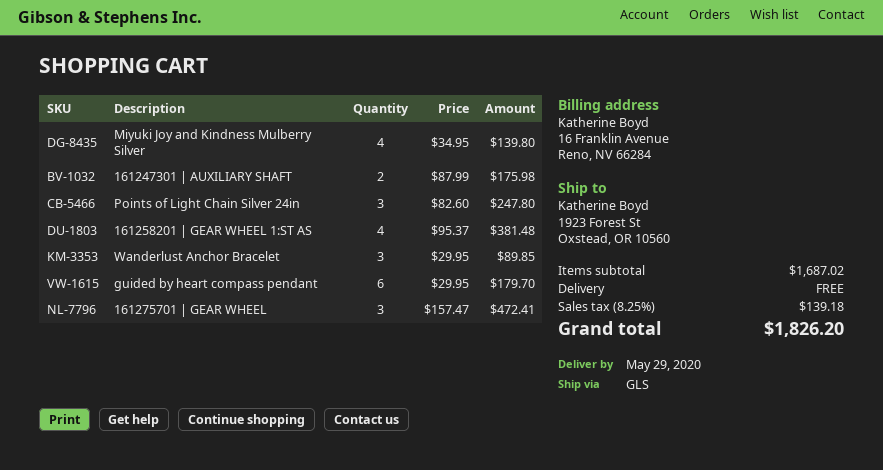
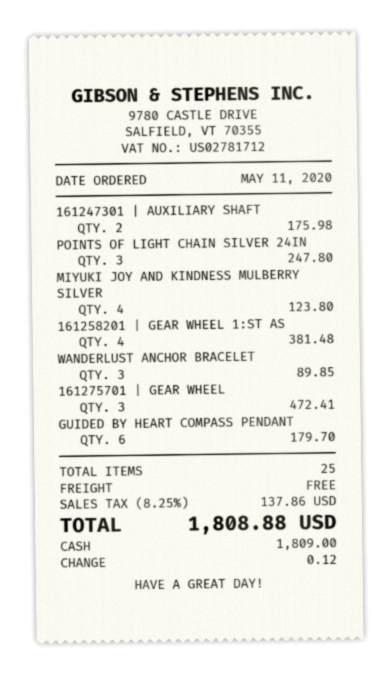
Miyuki Joy and Kindness Mulberry Silver: 4 for 139.80 -> 4 for 123.80
tax: 8.25% = 139.18 -> 8.25% = 137.86
total: 1826.20 -> 1808.88

